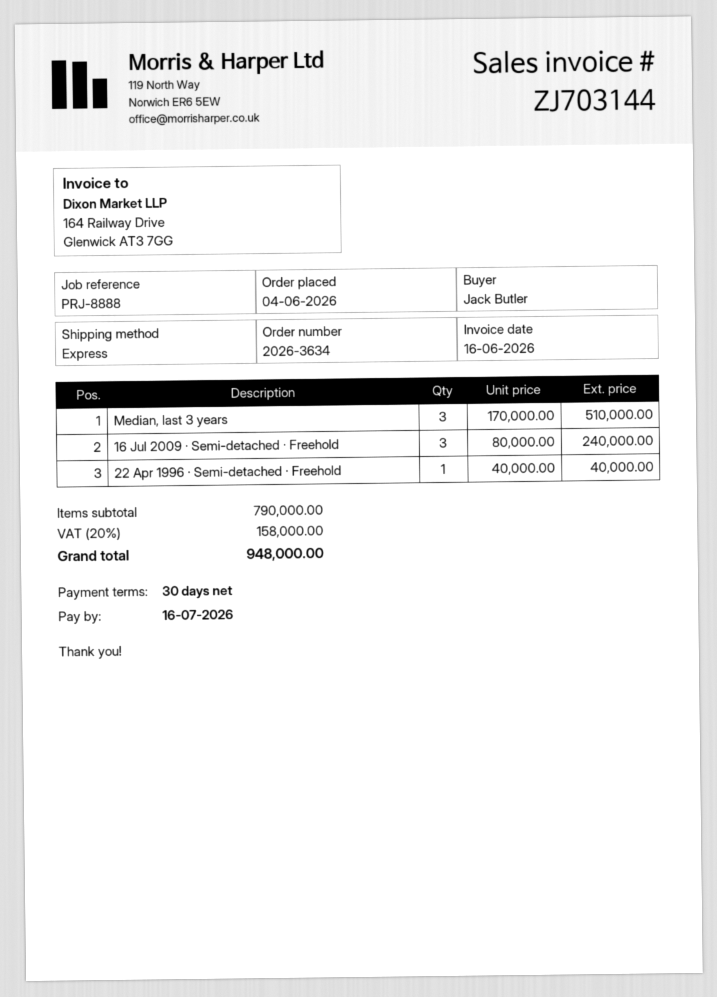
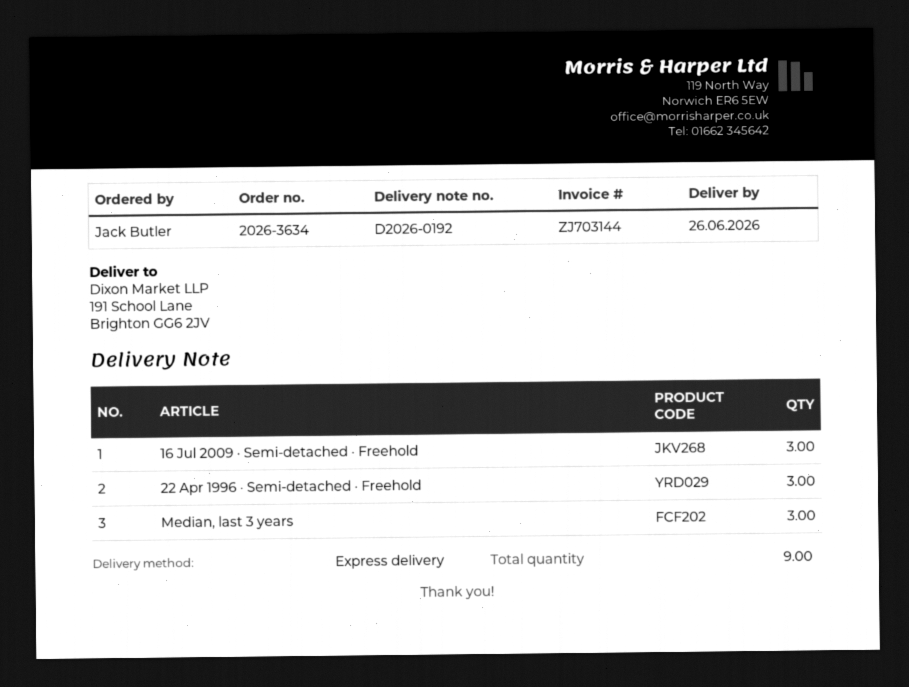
22 Apr 1996 · Semi-detached · Freehold: 1 -> 3

